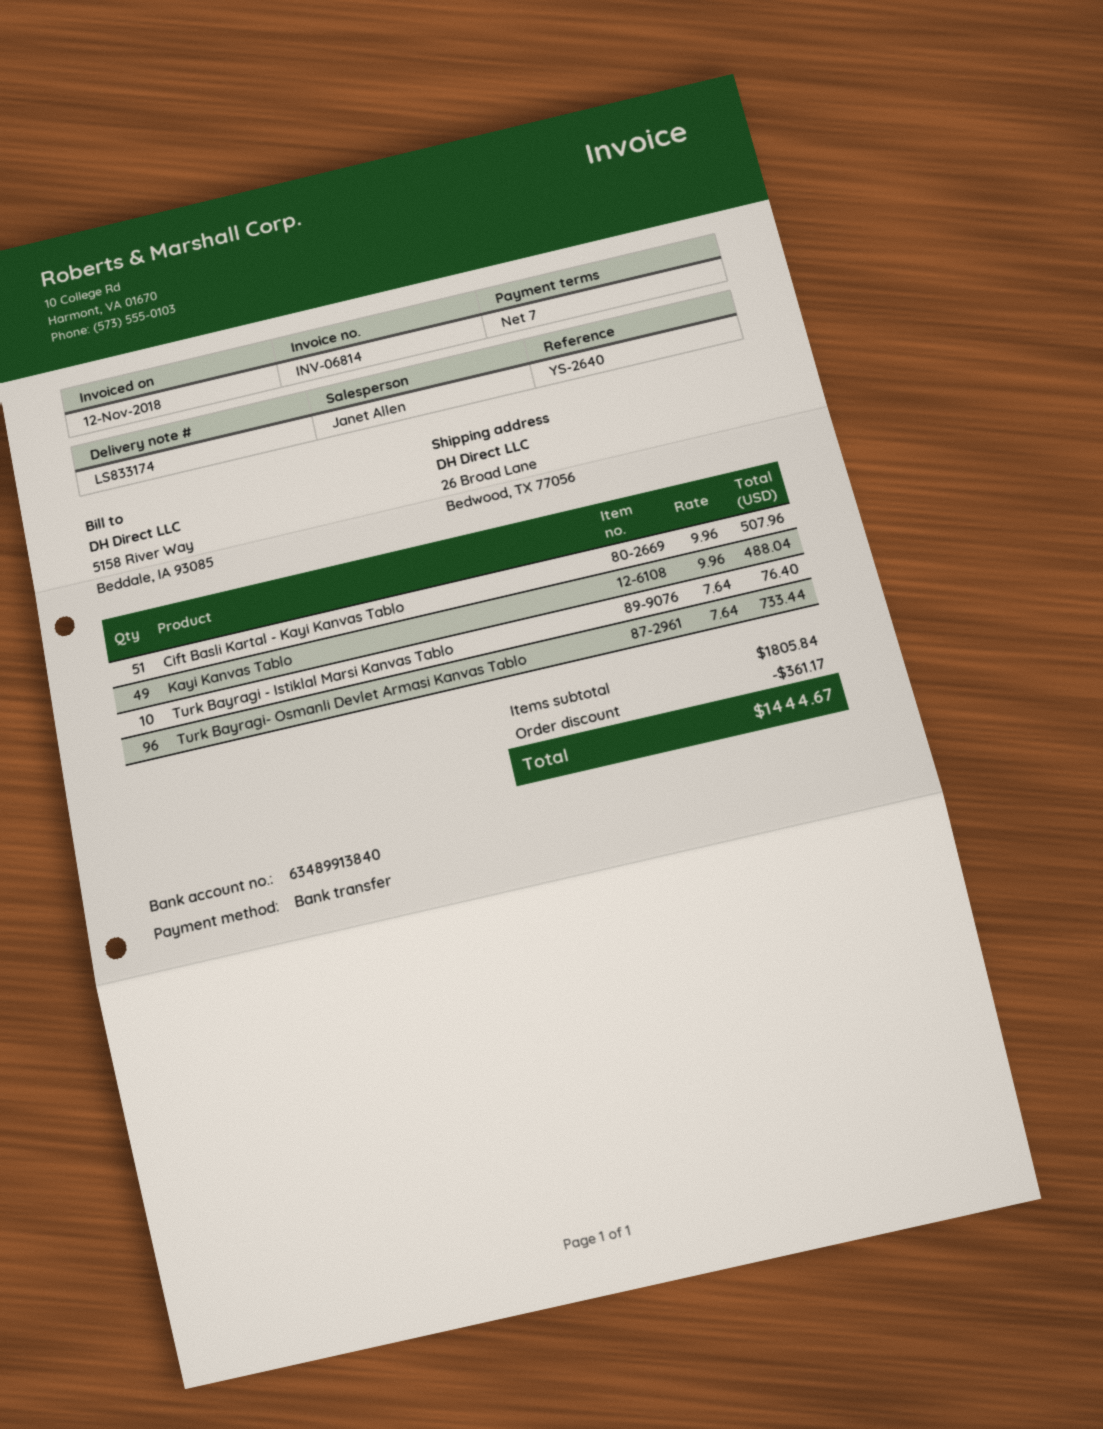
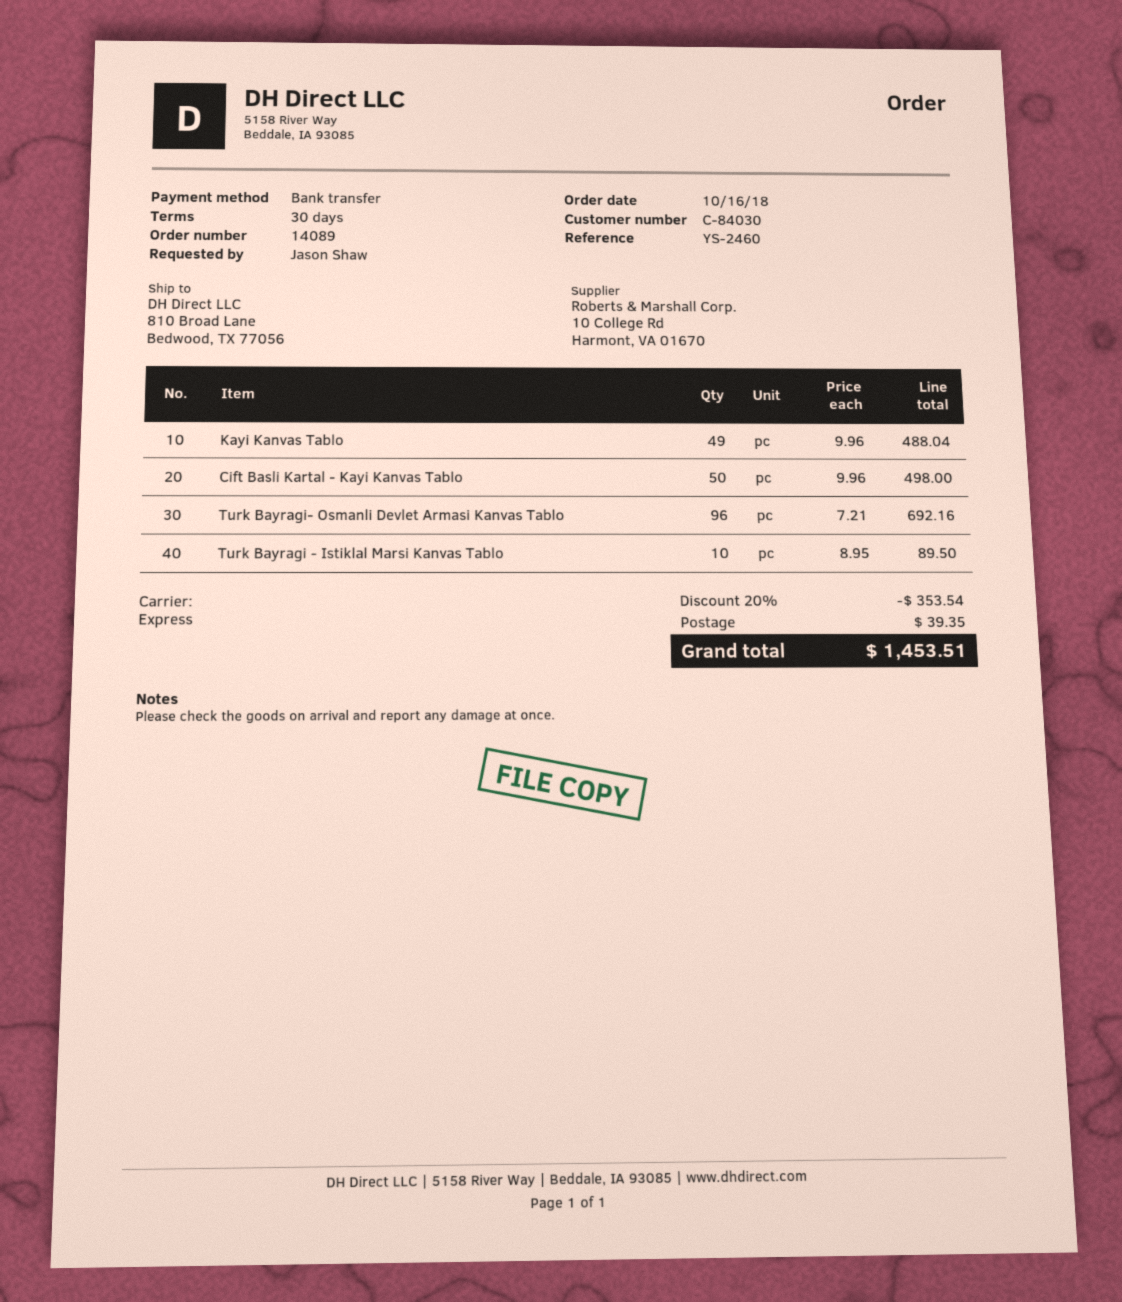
payment terms: 7 days -> 30 days
reference: YS-2640 -> YS-2460
ship to: 26 Broad Lane, Bedwood, TX 77056 -> 810 Broad Lane, Bedwood, TX 77056
Cift Basli Kartal - Kayi Kanvas Tablo: 51 x 9.96 = 507.96 -> 50 x 9.96 = 498.00
Turk Bayragi - Istiklal Marsi Kanvas Tablo: 10 x 7.64 = 76.40 -> 10 x 8.95 = 89.50
Turk Bayragi- Osmanli Devlet Armasi Kanvas Tablo: 96 x 7.64 = 733.44 -> 96 x 7.21 = 692.16
discount: 361.17 -> 353.54
shipping: none -> 39.35
total: 1444.67 -> 1453.51

